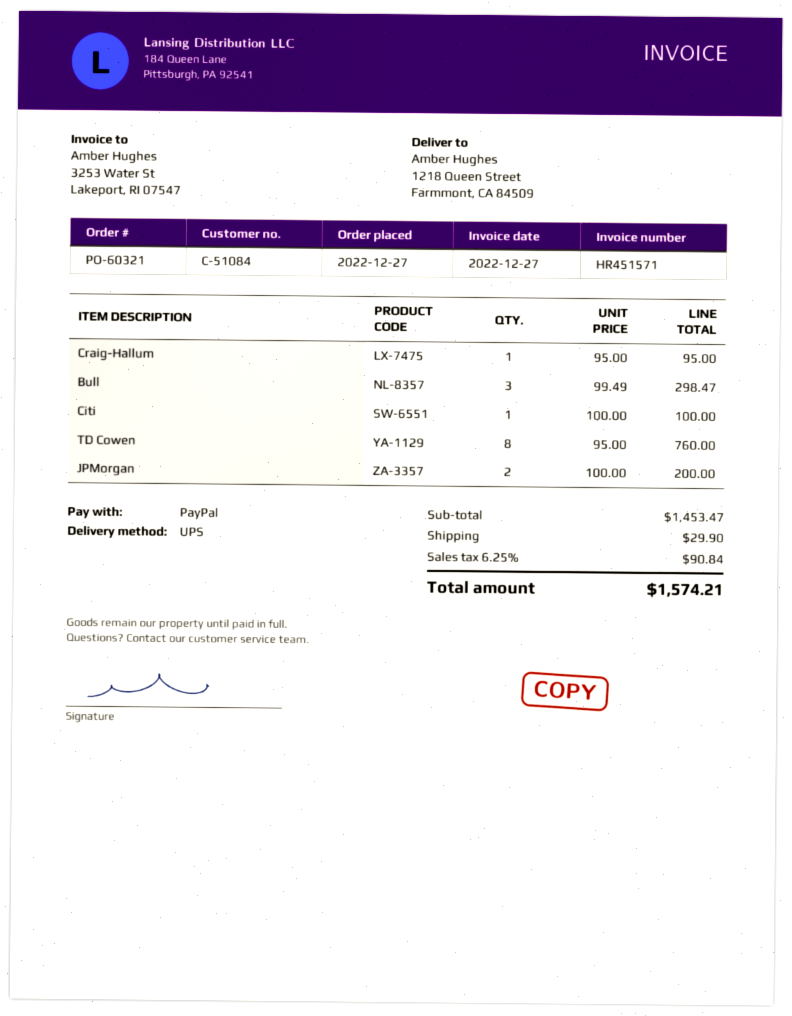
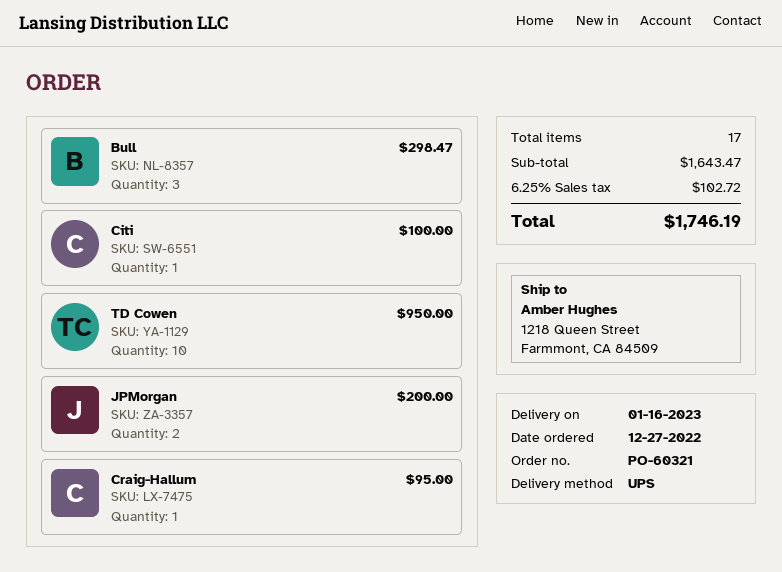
TD Cowen: 8 for 760.00 -> 10 for 950.00
subtotal: 1453.47 -> 1643.47
shipping: 29.90 -> none
tax: 6.25% = 90.84 -> 6.25% = 102.72
total: 1574.21 -> 1746.19

